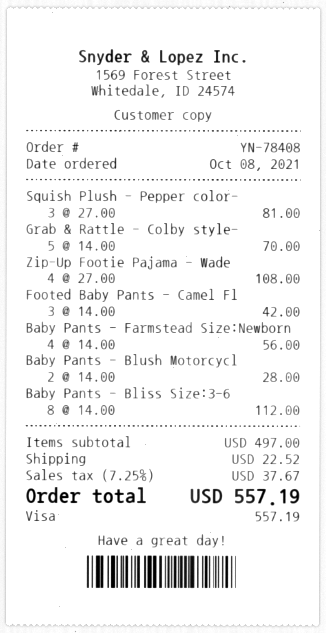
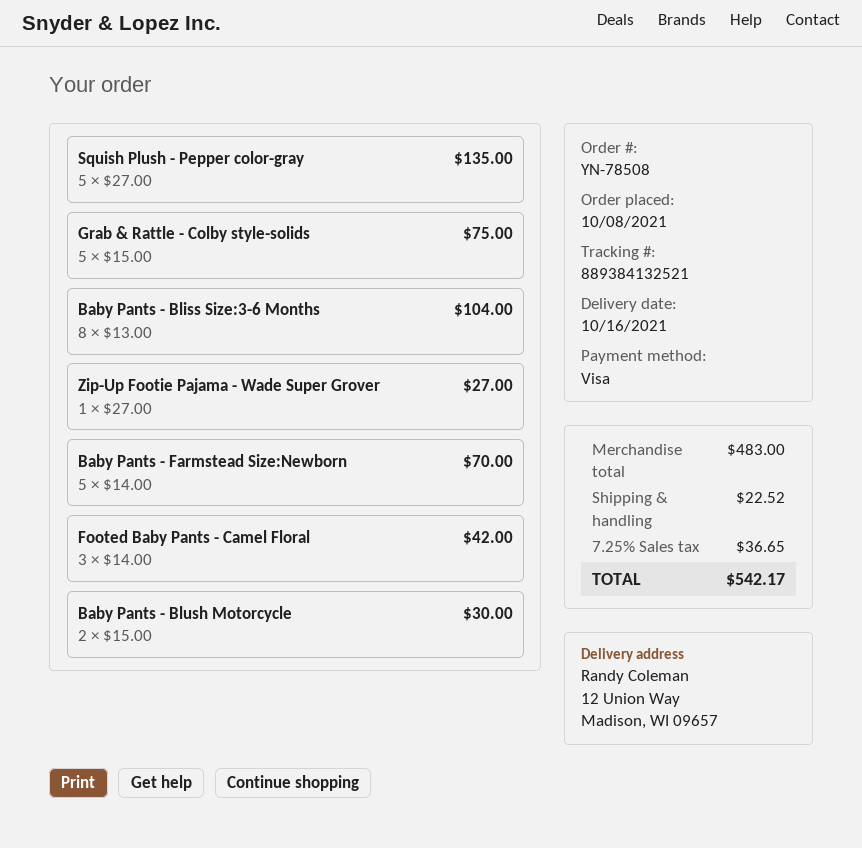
order number: YN-78408 -> YN-78508
Squish Plush - Pepper color-: 3 x 27.00 = 81.00 -> 5 x 27.00 = 135.00
Grab & Rattle - Colby style-: 5 x 14.00 = 70.00 -> 5 x 15.00 = 75.00
Zip-Up Footie Pajama - Wade: 4 x 27.00 = 108.00 -> 1 x 27.00 = 27.00
Baby Pants - Farmstead Size:Newborn: 4 x 14.00 = 56.00 -> 5 x 14.00 = 70.00
Baby Pants - Blush Motorcycl: 2 x 14.00 = 28.00 -> 2 x 15.00 = 30.00
Baby Pants - Bliss Size:3-6: 8 x 14.00 = 112.00 -> 8 x 13.00 = 104.00
subtotal: 497.00 -> 483.00
tax: 7.25% = 37.67 -> 7.25% = 36.65
total: 557.19 -> 542.17

